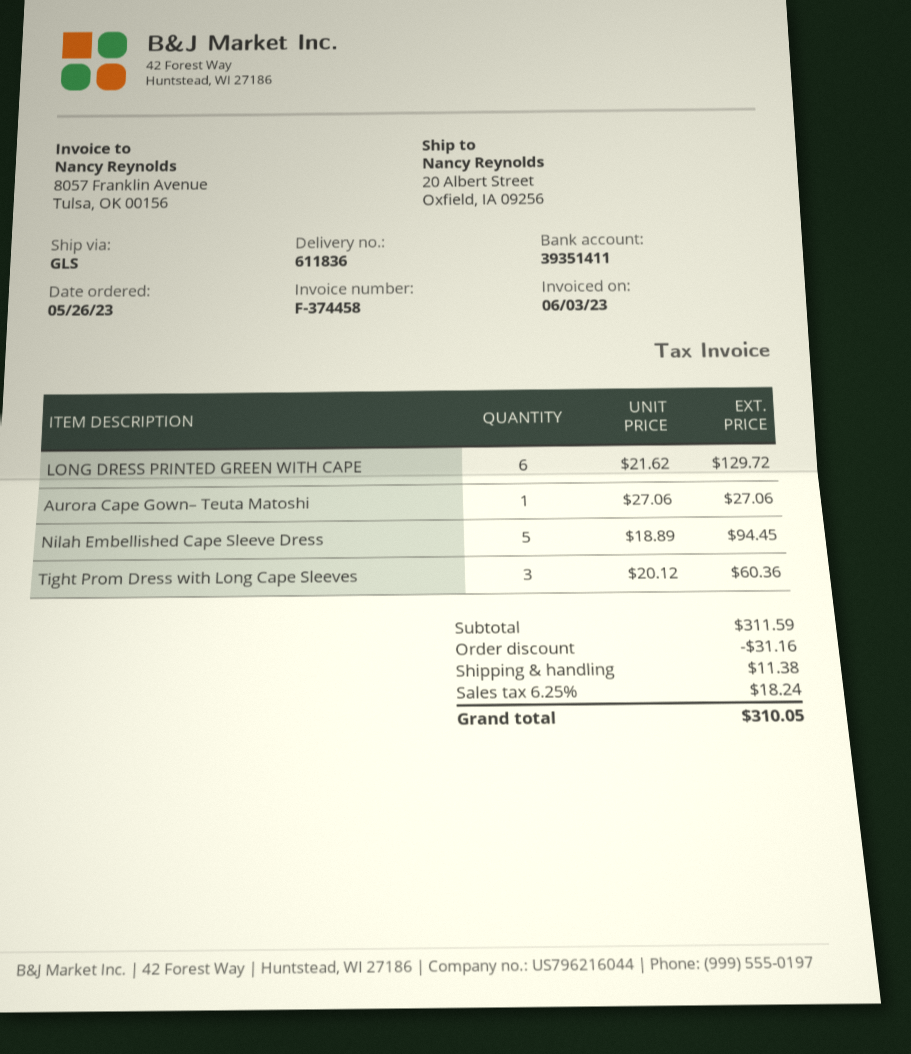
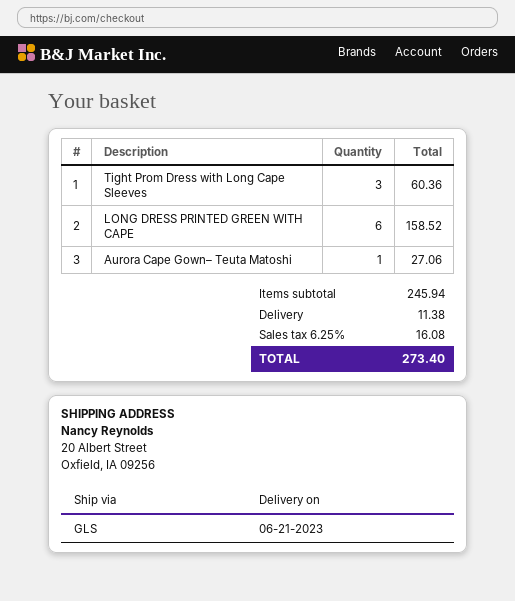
LONG DRESS PRINTED GREEN WITH CAPE: 6 for 129.72 -> 6 for 158.52
Nilah Embellished Cape Sleeve Dress: 5 for 94.45 -> none
subtotal: 311.59 -> 245.94
discount: 31.16 -> none
tax: 6.25% = 18.24 -> 6.25% = 16.08
total: 310.05 -> 273.40

